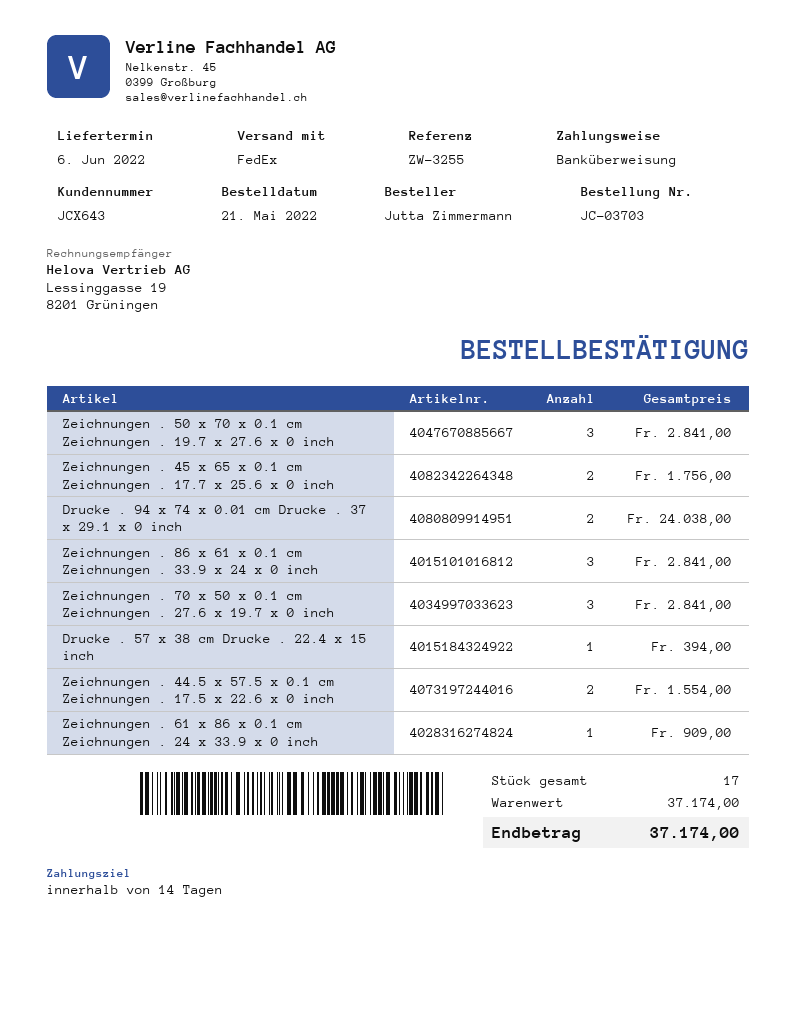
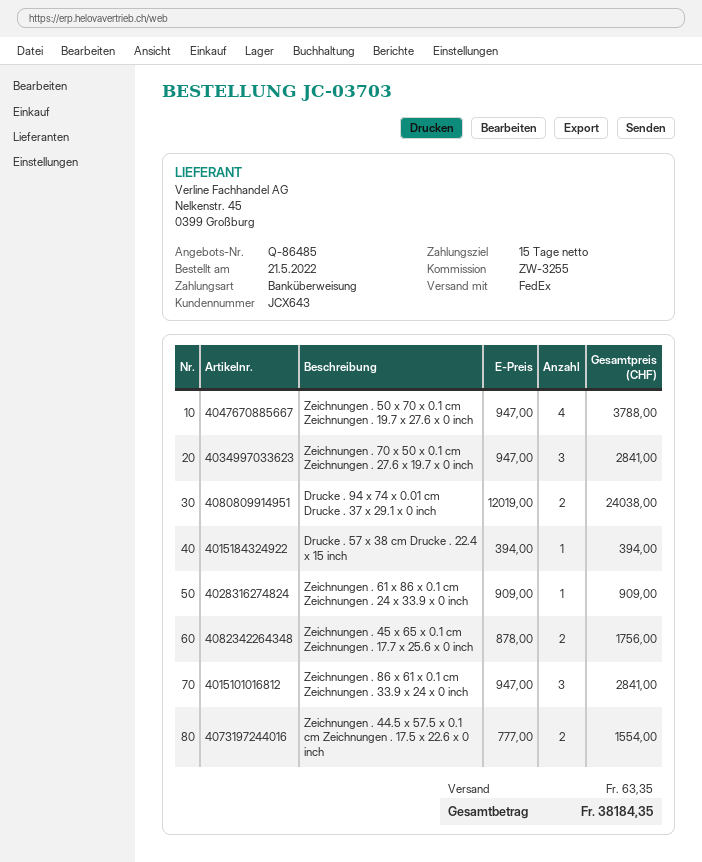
payment terms: 14 days -> 15 days
Zeichnungen . 50 x 70 x 0.1 cm Zeichnungen . 19.7 x 27.6 x 0 inch: 3 for 2841.00 -> 4 for 3788.00
shipping: none -> 63.35
total: 37174.00 -> 38184.35

